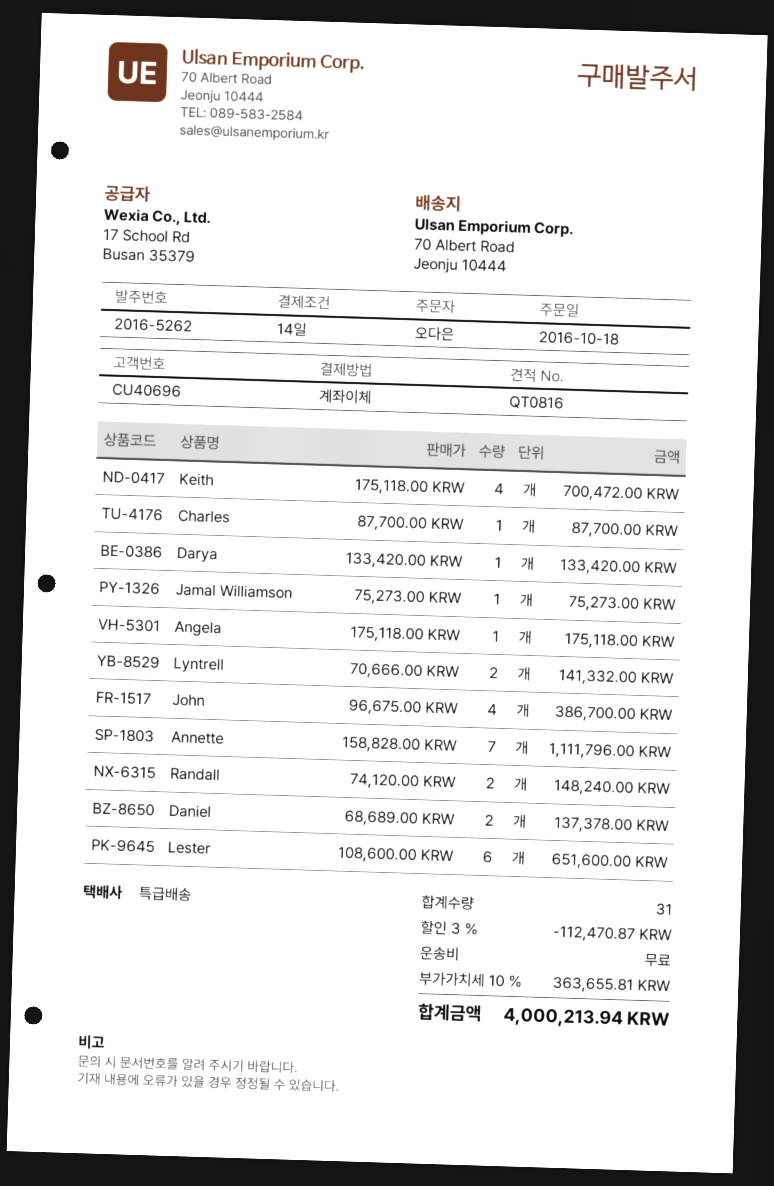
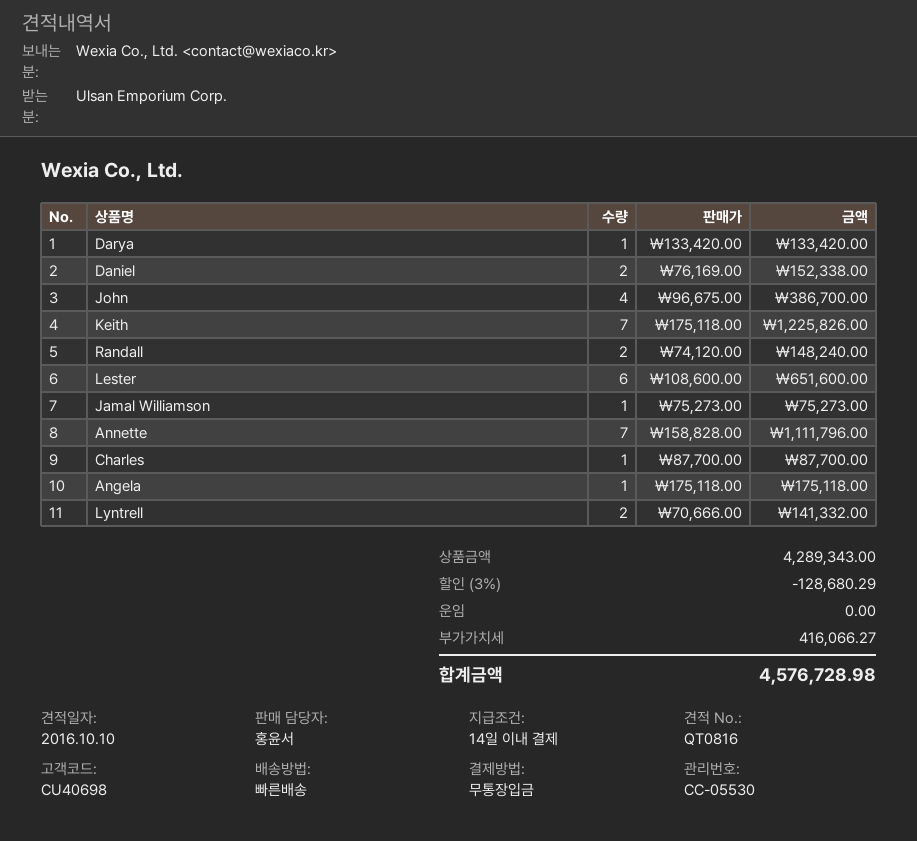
customer number: CU40696 -> CU40698
Keith: 4 x 175118.00 = 700472.00 -> 7 x 175118.00 = 1225826.00
Daniel: 2 x 68689.00 = 137378.00 -> 2 x 76169.00 = 152338.00
discount: 3% = 112470.87 -> 3% = 128680.29
tax: 363655.81 -> 416066.27
total: 4000213.94 -> 4576728.98

